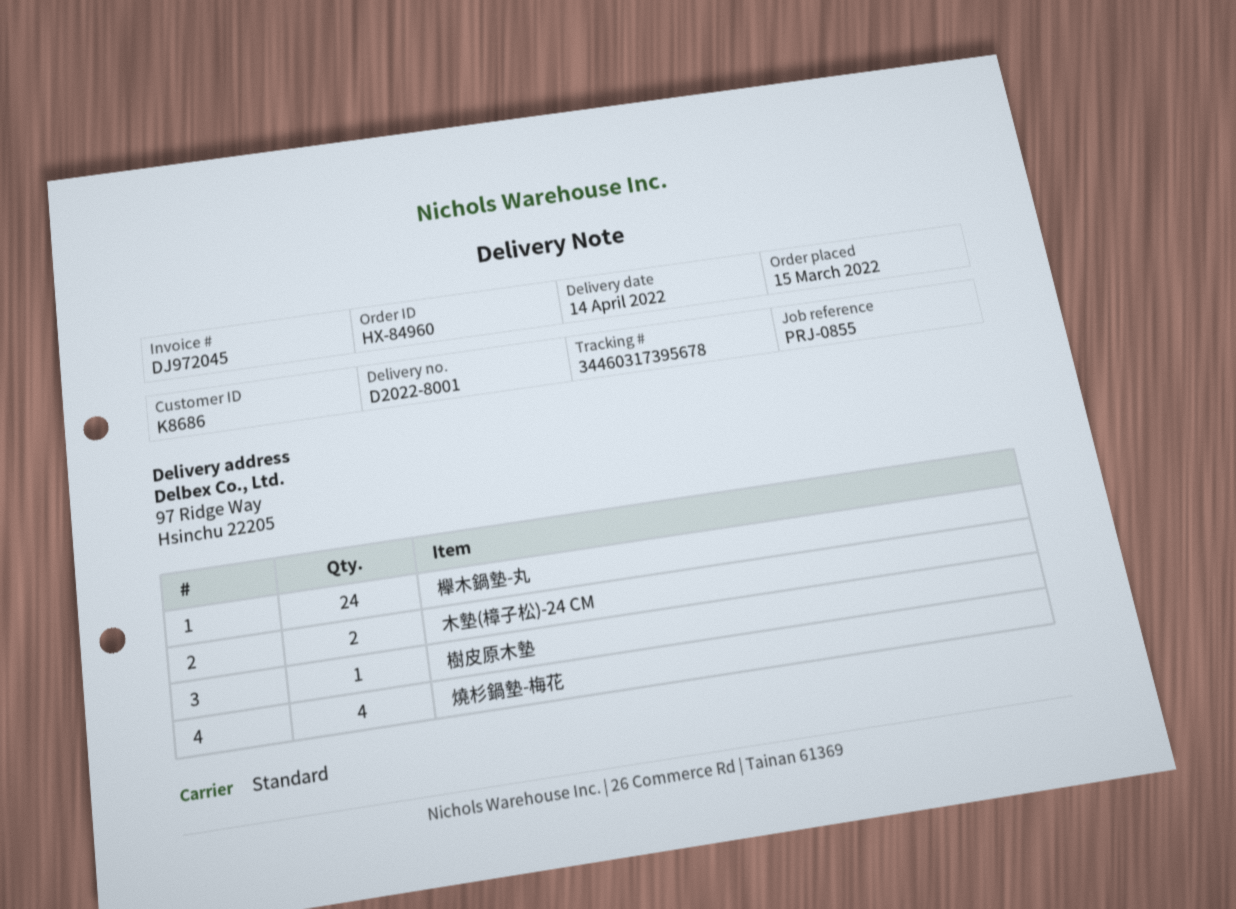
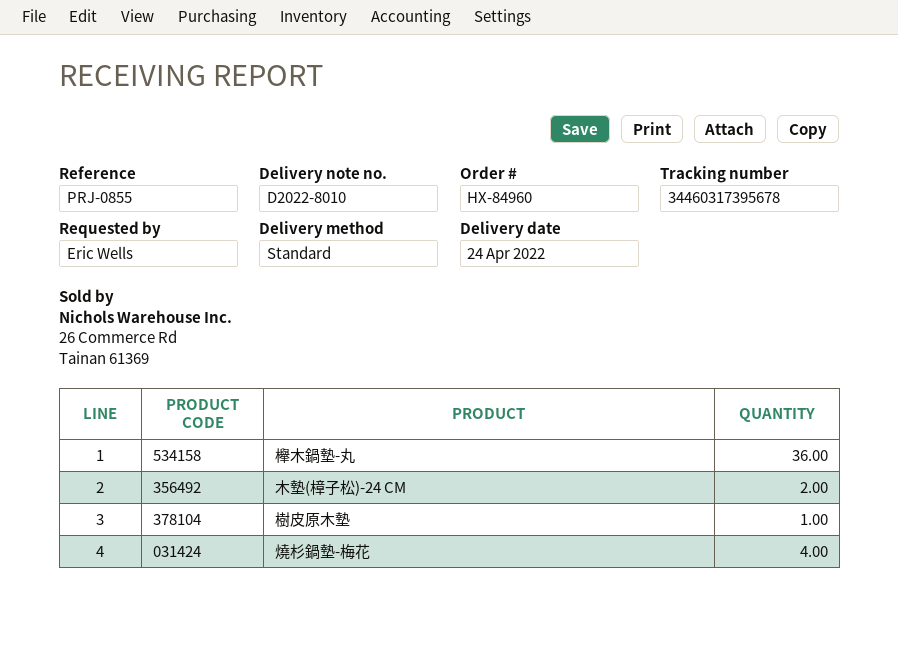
delivery note number: D2022-8001 -> D2022-8010
delivery date: 2022-04-14 -> 2022-04-24
櫸木鍋墊-丸: 24 -> 36

